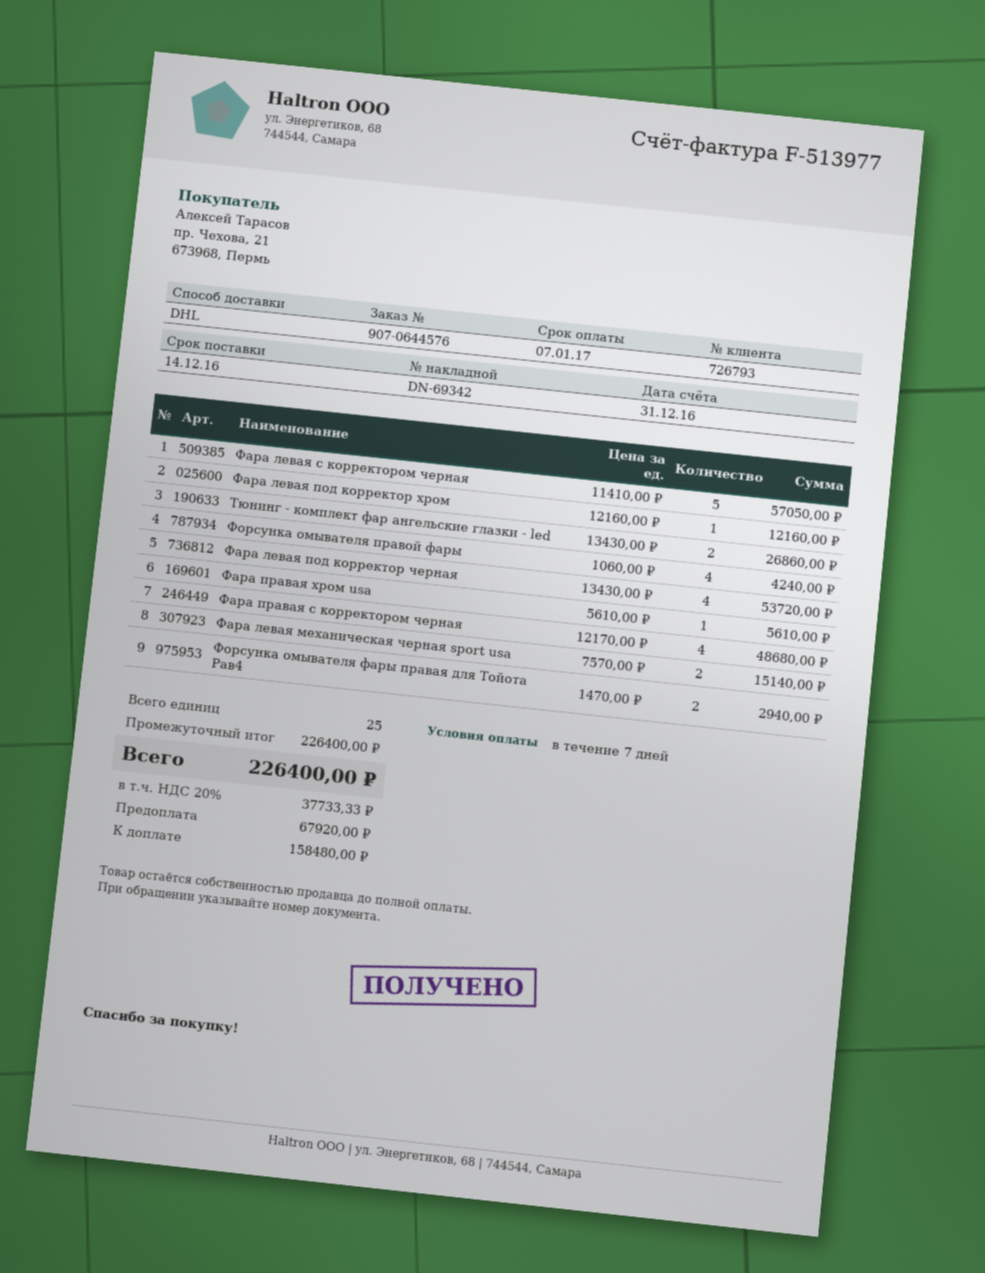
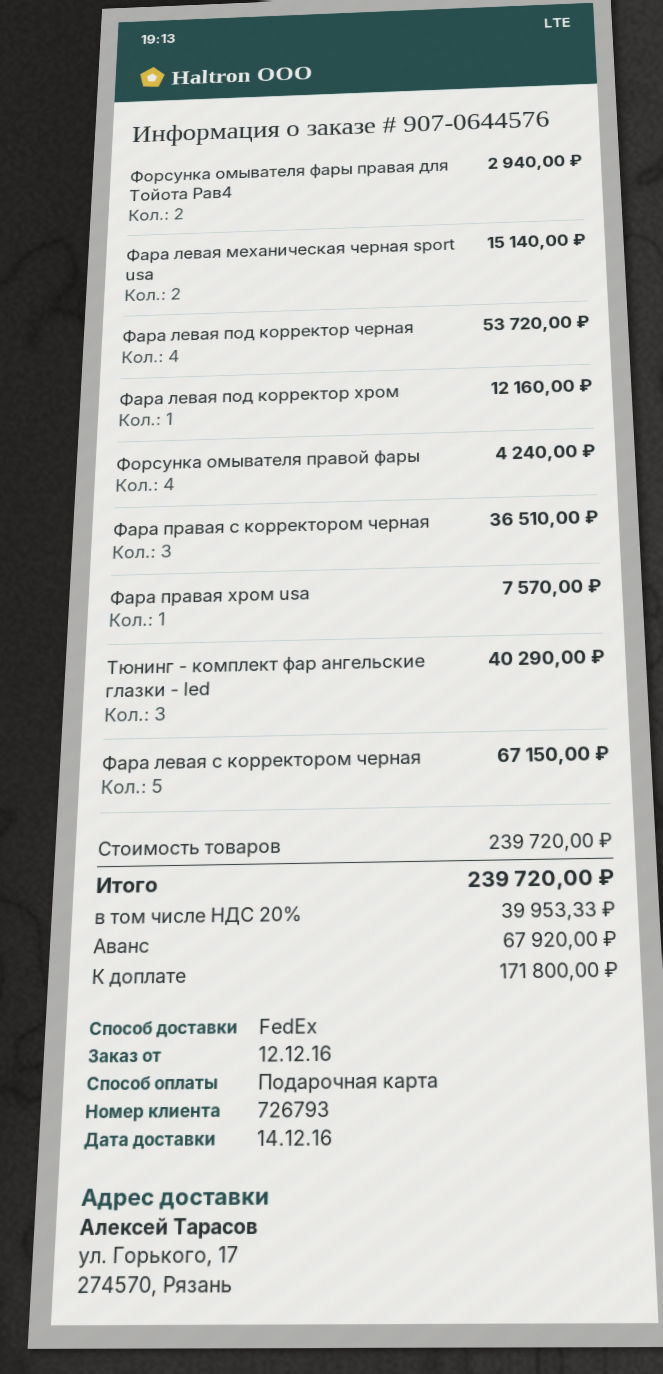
shipping method: DHL -> FedEx
Фара левая с корректором черная: 5 for 57050.00 -> 5 for 67150.00
Тюнинг - комплект фар ангельские глазки - led: 2 for 26860.00 -> 3 for 40290.00
Фара правая хром usa: 1 for 5610.00 -> 1 for 7570.00
Фара правая с корректором черная: 4 for 48680.00 -> 3 for 36510.00
subtotal: 226400.00 -> 239720.00
tax: 20% = 37733.33 -> 20% = 39953.33
total: 226400.00 -> 239720.00
balance: 158480.00 -> 171800.00

